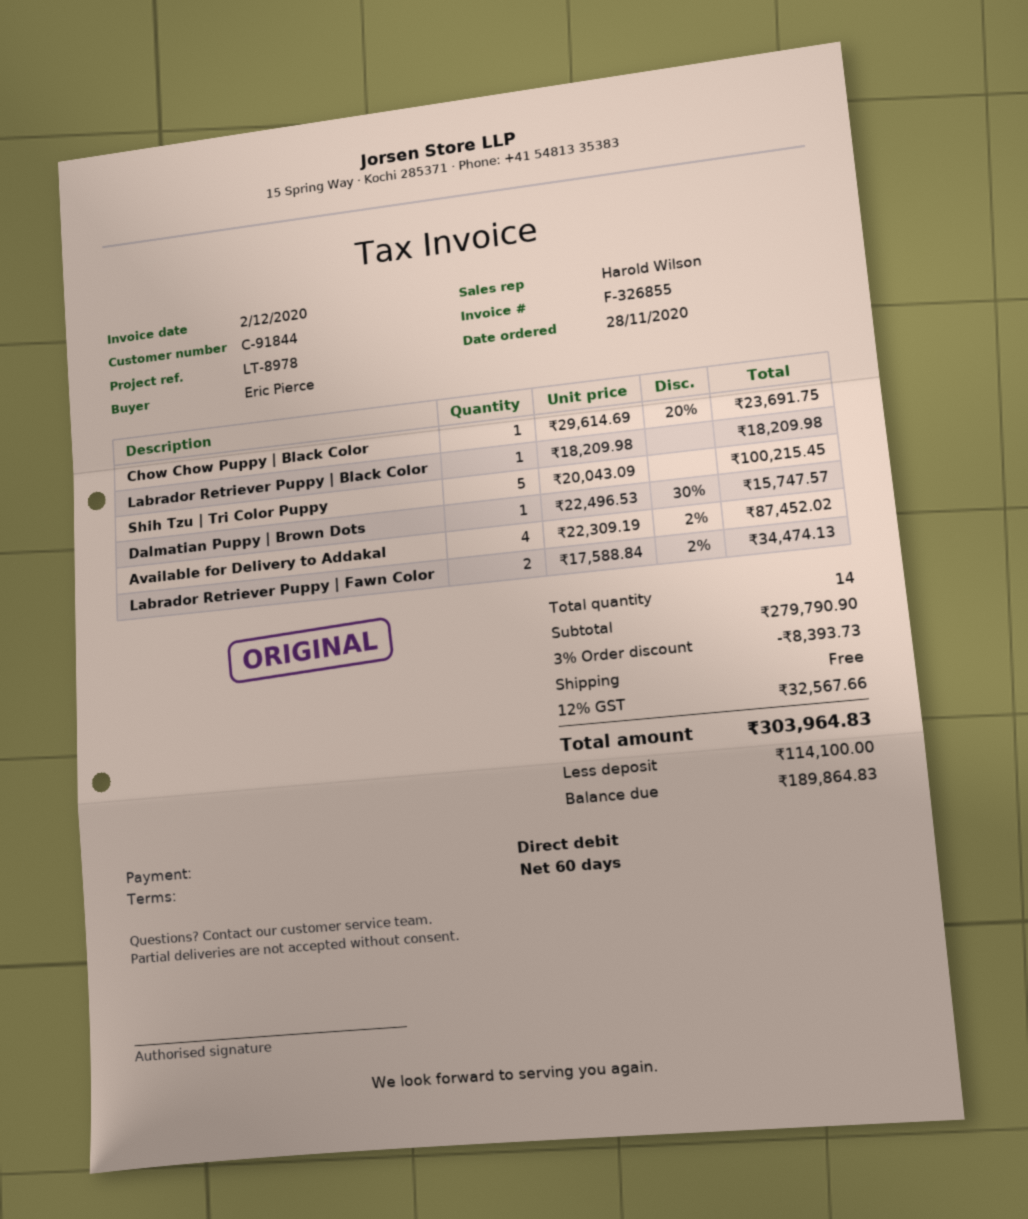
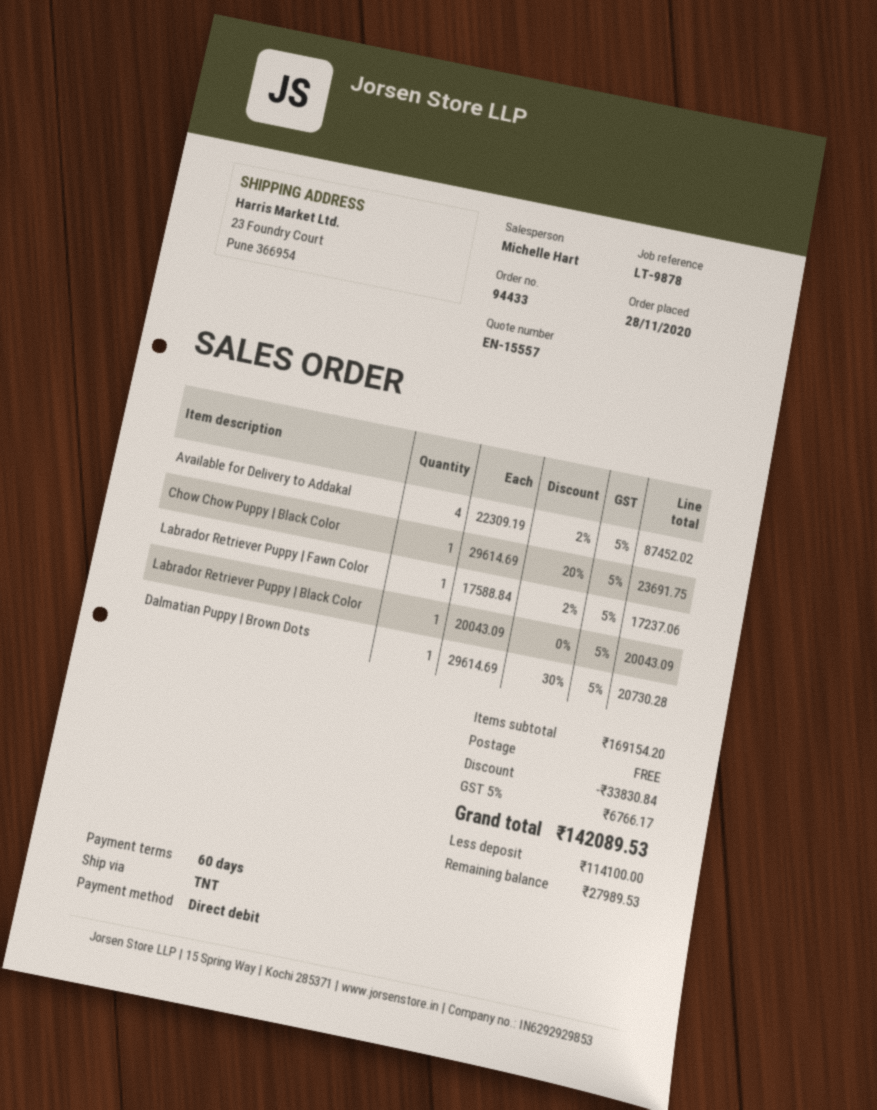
reference: LT-8978 -> LT-9878
sales rep: Harold Wilson -> Michelle Hart
Labrador Retriever Puppy | Black Color: 1 x 18209.98 = 18209.98 -> 1 x 20043.09 = 20043.09
Shih Tzu | Tri Color Puppy: 5 x 20043.09 = 100215.45 -> none
Dalmatian Puppy | Brown Dots: 1 x 22496.53 - 30% = 15747.57 -> 1 x 29614.69 - 30% = 20730.28
Labrador Retriever Puppy | Fawn Color: 2 x 17588.84 - 2% = 34474.13 -> 1 x 17588.84 - 2% = 17237.06
subtotal: 279790.90 -> 169154.20
discount: 8393.73 -> 33830.84
tax: 12% = 32567.66 -> 5% = 6766.17
total: 303964.83 -> 142089.53
balance: 189864.83 -> 27989.53

